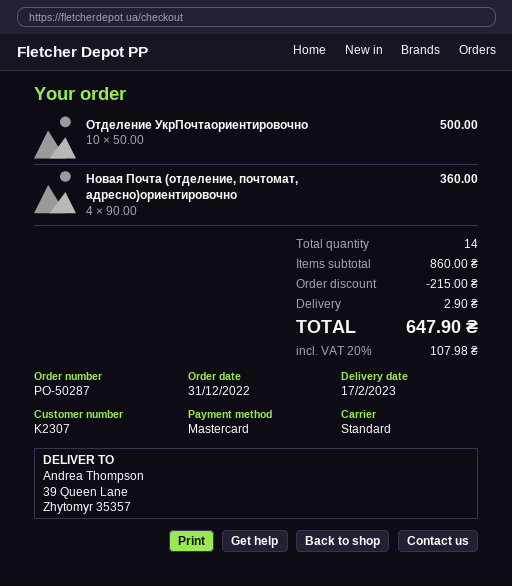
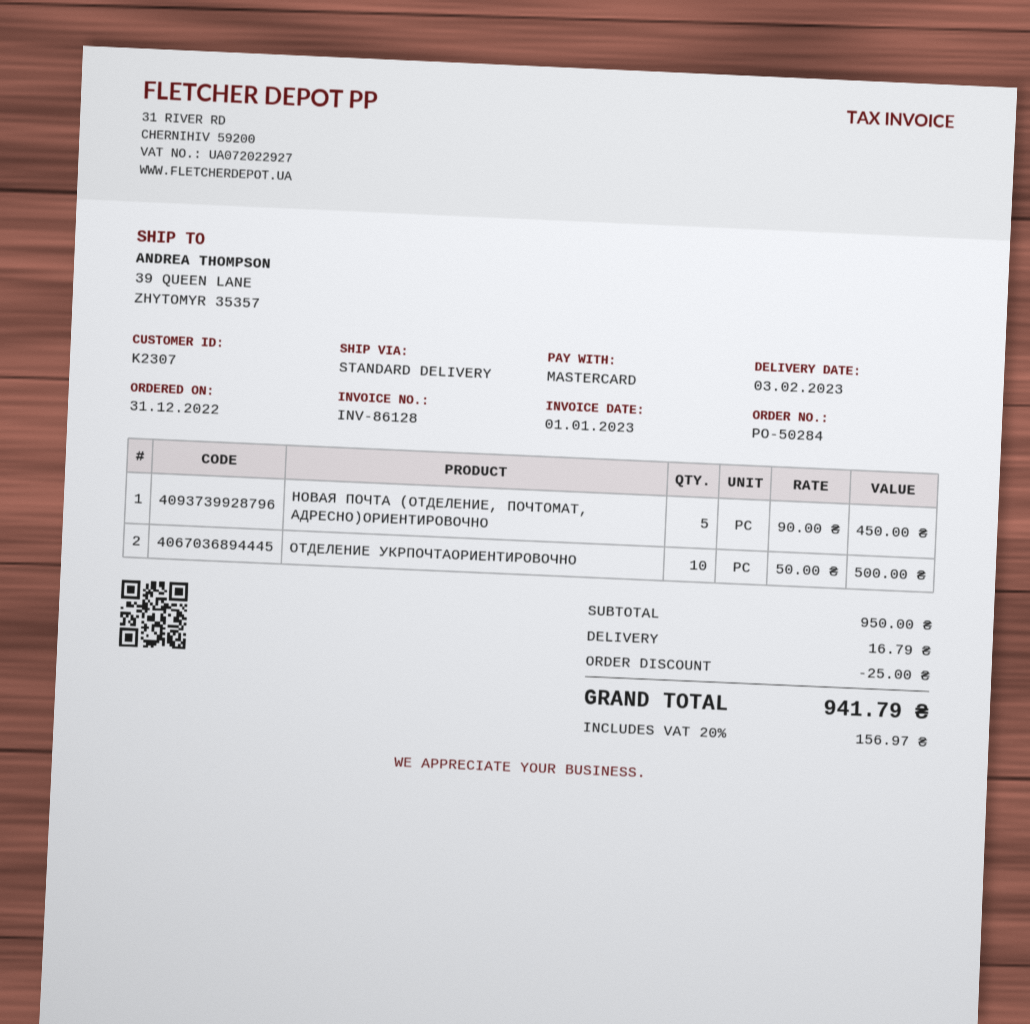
order number: PO-50287 -> PO-50284
delivery date: 2023-02-17 -> 2023-02-03
Новая Почта (отделение, почтомат, адресно)ориентировочно: 4 x 90.00 = 360.00 -> 5 x 90.00 = 450.00
subtotal: 860.00 -> 950.00
discount: 215.00 -> 25.00
shipping: 2.90 -> 16.79
tax: 20% = 107.98 -> 20% = 156.97
total: 647.90 -> 941.79

